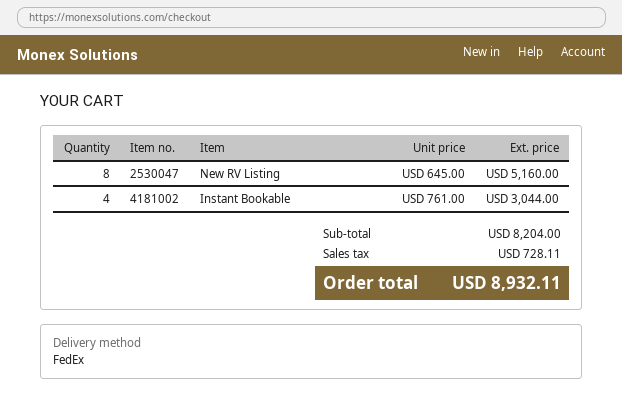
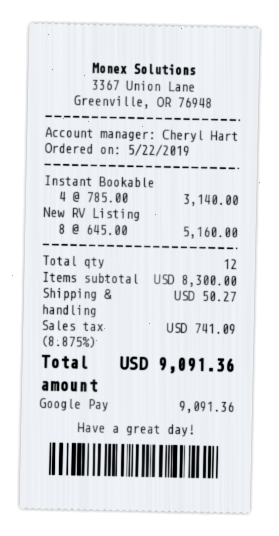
Instant Bookable: 4 x 761.00 = 3044.00 -> 4 x 785.00 = 3140.00
subtotal: 8204.00 -> 8300.00
shipping: none -> 50.27
tax: 728.11 -> 741.09
total: 8932.11 -> 9091.36

